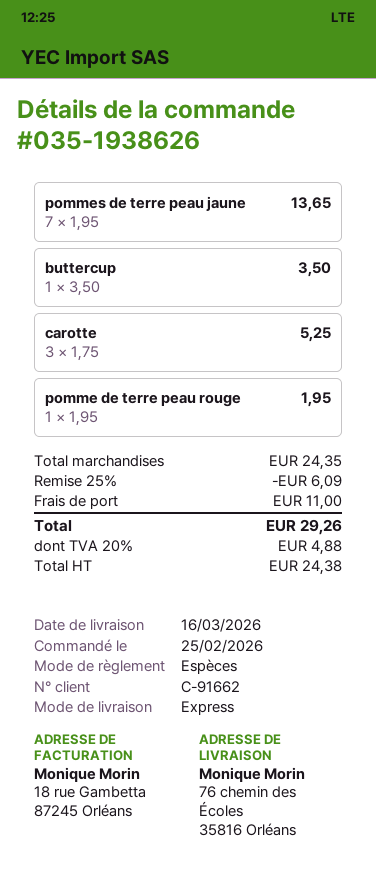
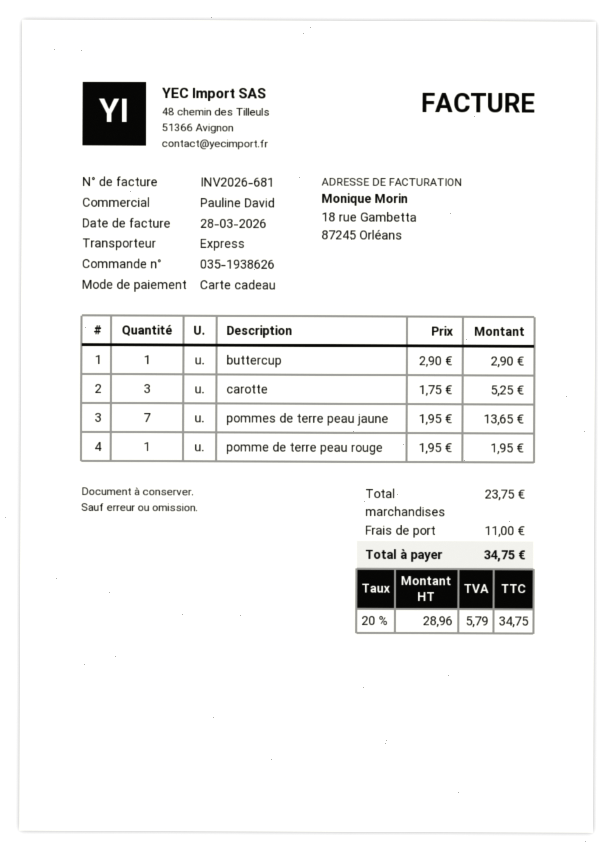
payment method: cash -> gift card
buttercup: 1 x 3.50 = 3.50 -> 1 x 2.90 = 2.90
subtotal: 24.35 -> 23.75
discount: 25% = 6.09 -> none
net: 24.38 -> 28.96
tax: 20% = 4.88 -> 20% = 5.79
total: 29.26 -> 34.75

